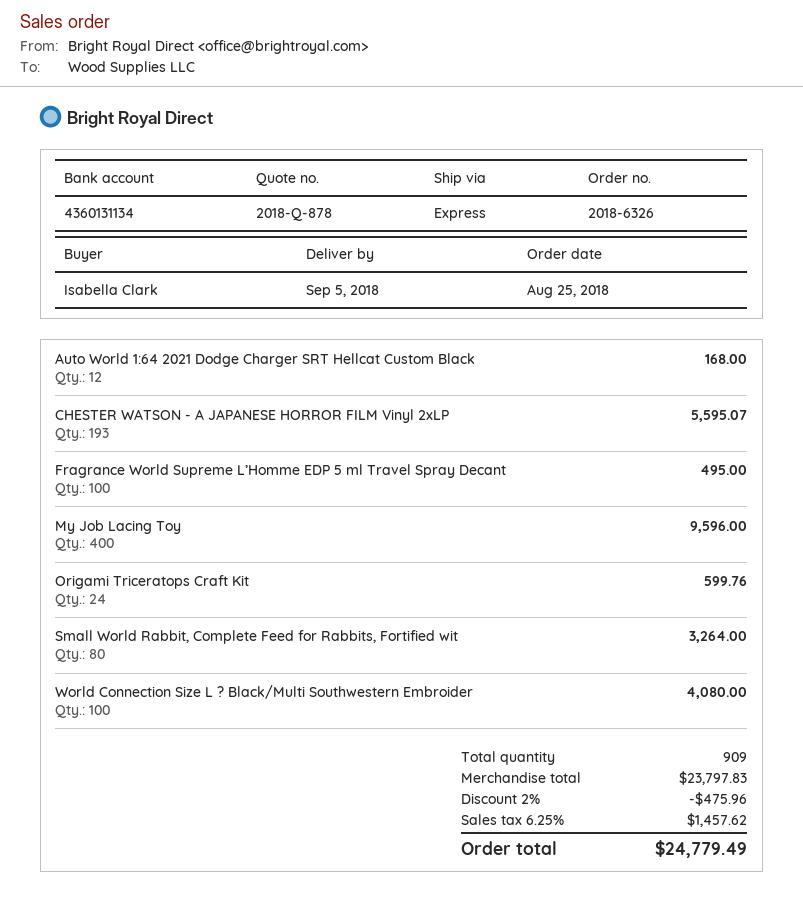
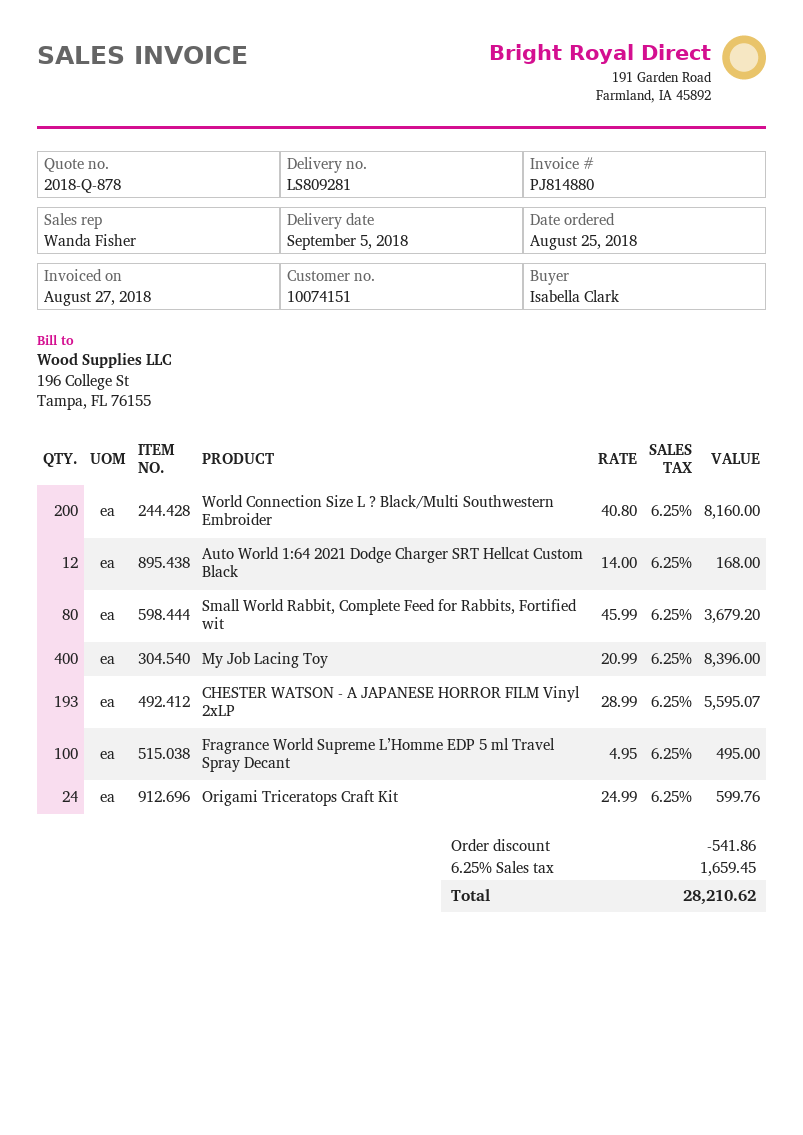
My Job Lacing Toy: 400 for 9596.00 -> 400 for 8396.00
Small World Rabbit, Complete Feed for Rabbits, Fortified wit: 80 for 3264.00 -> 80 for 3679.20
World Connection Size L ? Black/Multi Southwestern Embroider: 100 for 4080.00 -> 200 for 8160.00
discount: 475.96 -> 541.86
tax: 6.25% = 1457.62 -> 6.25% = 1659.45
total: 24779.49 -> 28210.62

